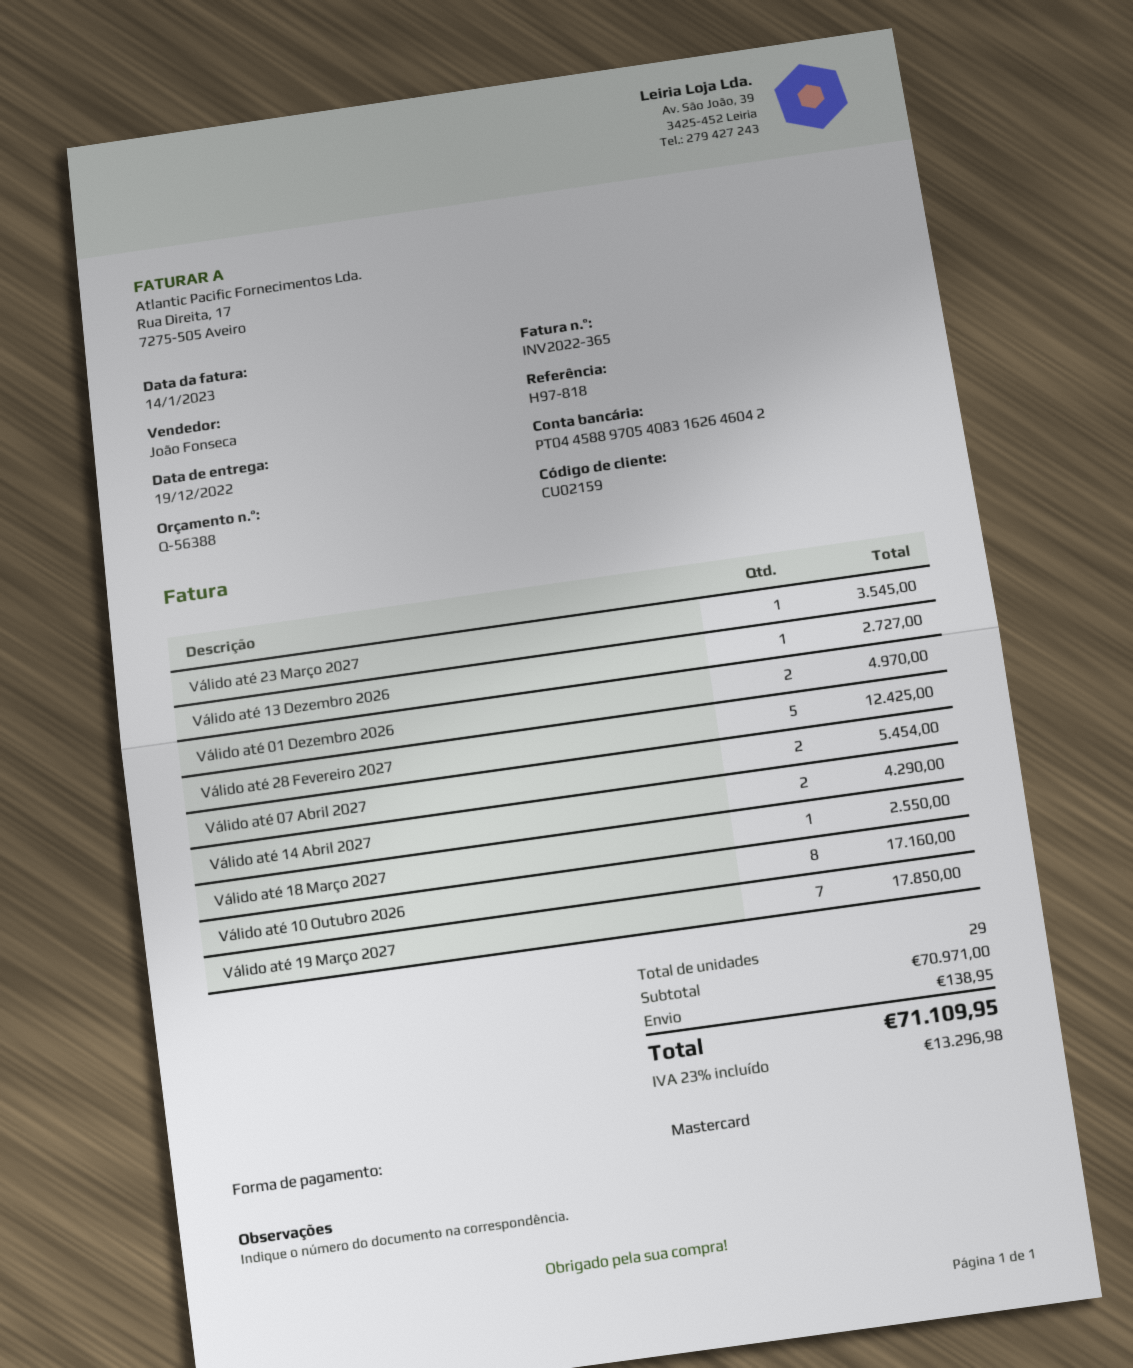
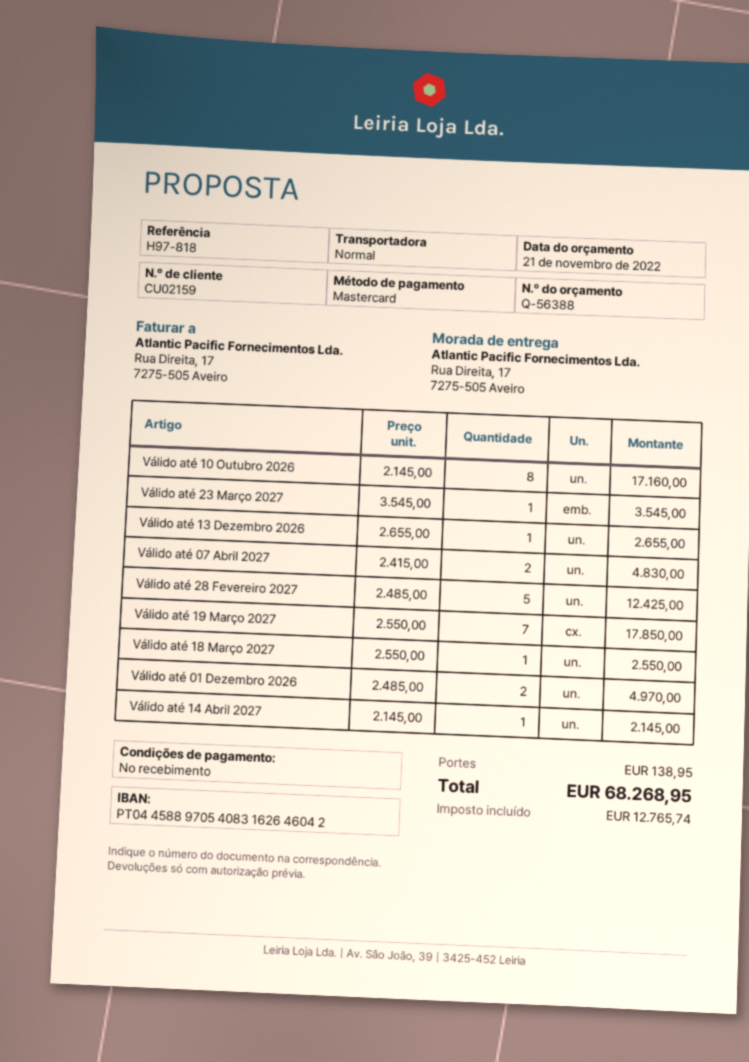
Válido até 13 Dezembro 2026: 1 for 2727.00 -> 1 for 2655.00
Válido até 07 Abril 2027: 2 for 5454.00 -> 2 for 4830.00
Válido até 14 Abril 2027: 2 for 4290.00 -> 1 for 2145.00
tax: 13296.98 -> 12765.74
total: 71109.95 -> 68268.95

